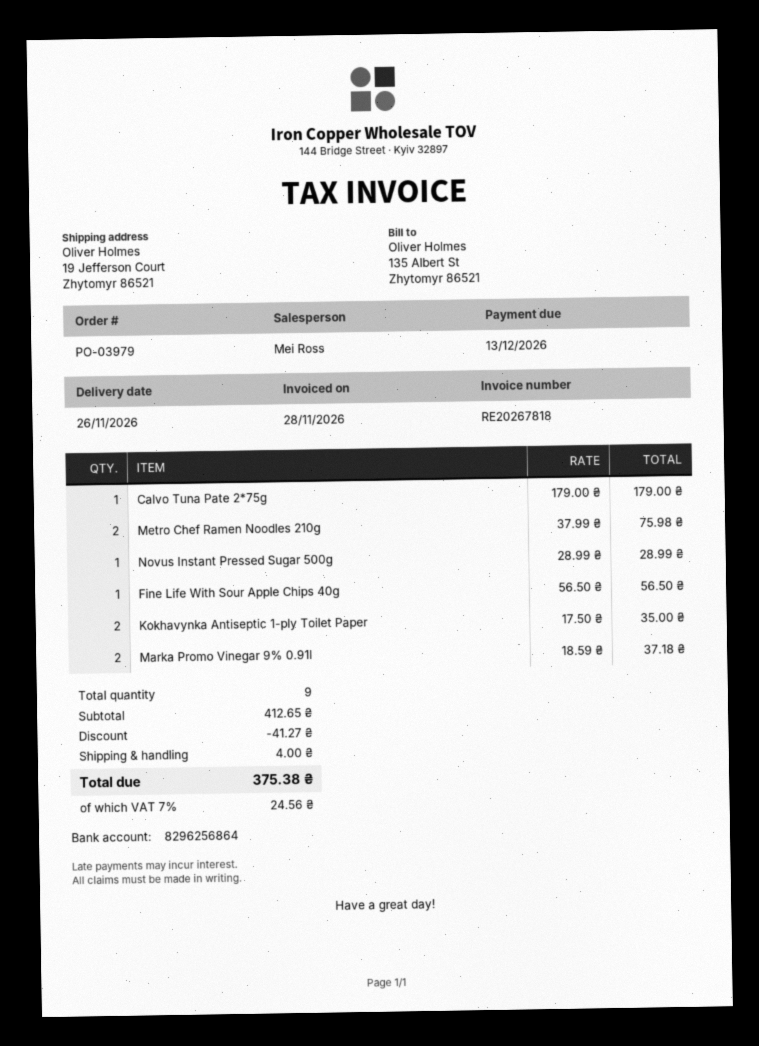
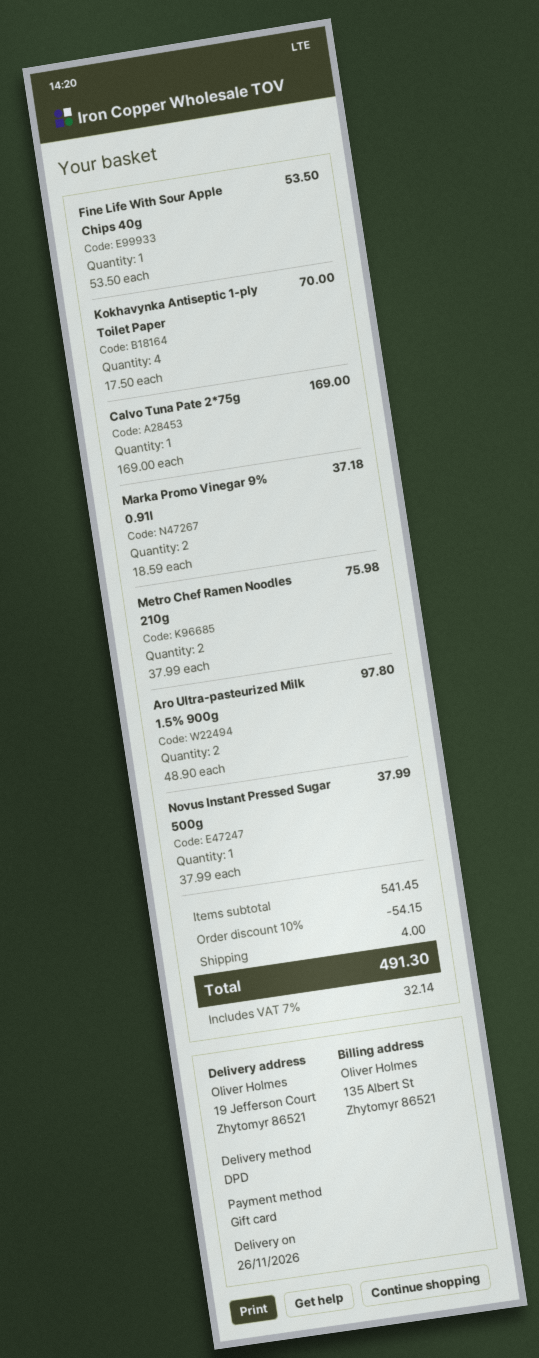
Calvo Tuna Pate 2*75g: 1 x 179.00 = 179.00 -> 1 x 169.00 = 169.00
Novus Instant Pressed Sugar 500g: 1 x 28.99 = 28.99 -> 1 x 37.99 = 37.99
Fine Life With Sour Apple Chips 40g: 1 x 56.50 = 56.50 -> 1 x 53.50 = 53.50
Kokhavynka Antiseptic 1-ply Toilet Paper: 2 x 17.50 = 35.00 -> 4 x 17.50 = 70.00
Aro Ultra-pasteurized Milk 1.5% 900g: none -> 2 x 48.90 = 97.80
subtotal: 412.65 -> 541.45
discount: 41.27 -> 54.15
tax: 7% = 24.56 -> 7% = 32.14
total: 375.38 -> 491.30

